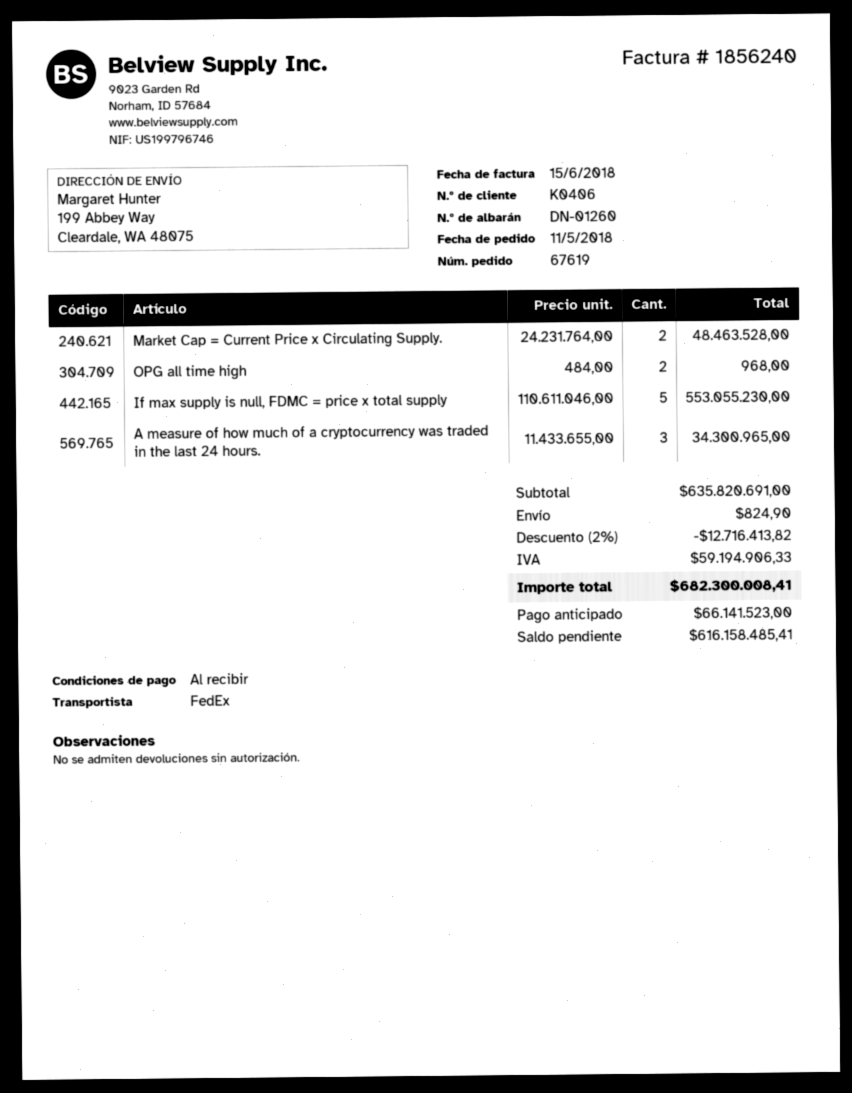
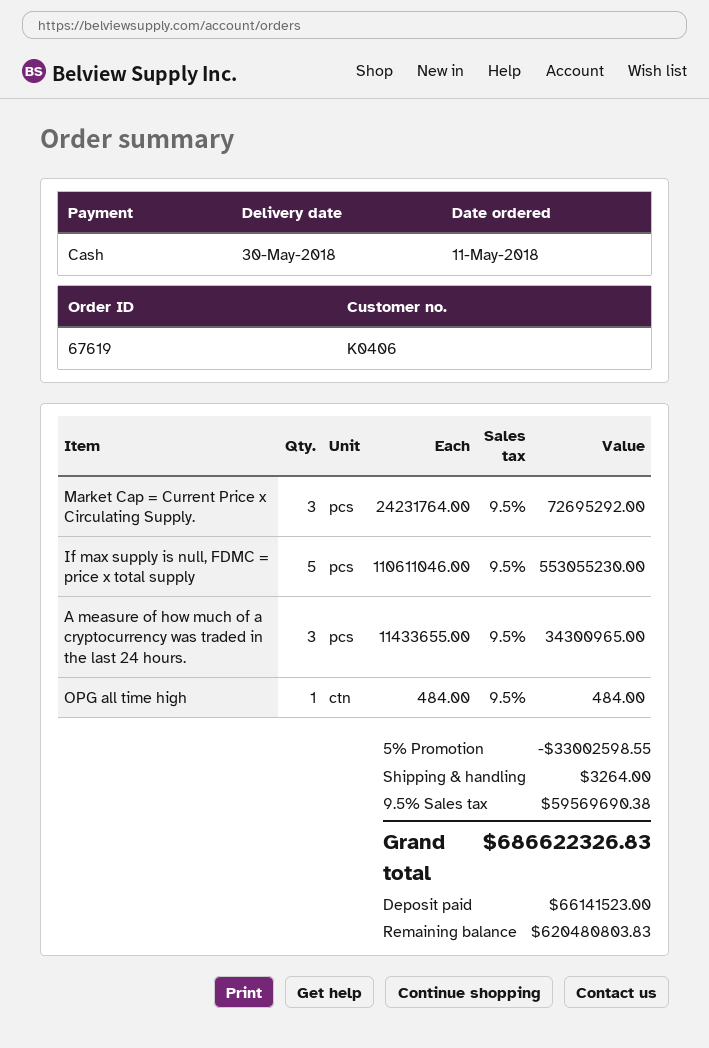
Market Cap = Current Price x Circulating Supply.: 2 x 24231764.00 = 48463528.00 -> 3 x 24231764.00 = 72695292.00
OPG all time high: 2 x 484.00 = 968.00 -> 1 x 484.00 = 484.00
discount: 2% = 12716413.82 -> 5% = 33002598.55
shipping: 824.90 -> 3264.00
tax: 59194906.33 -> 59569690.38
total: 682300008.41 -> 686622326.83
balance: 616158485.41 -> 620480803.83

